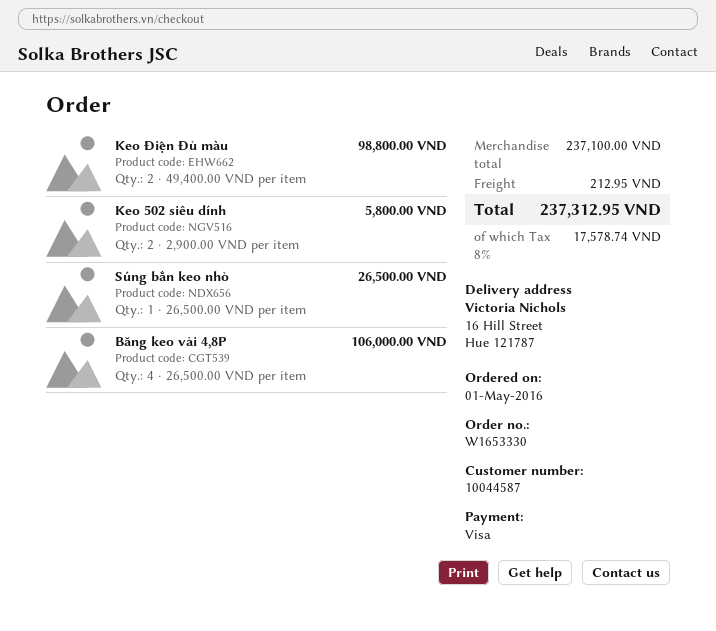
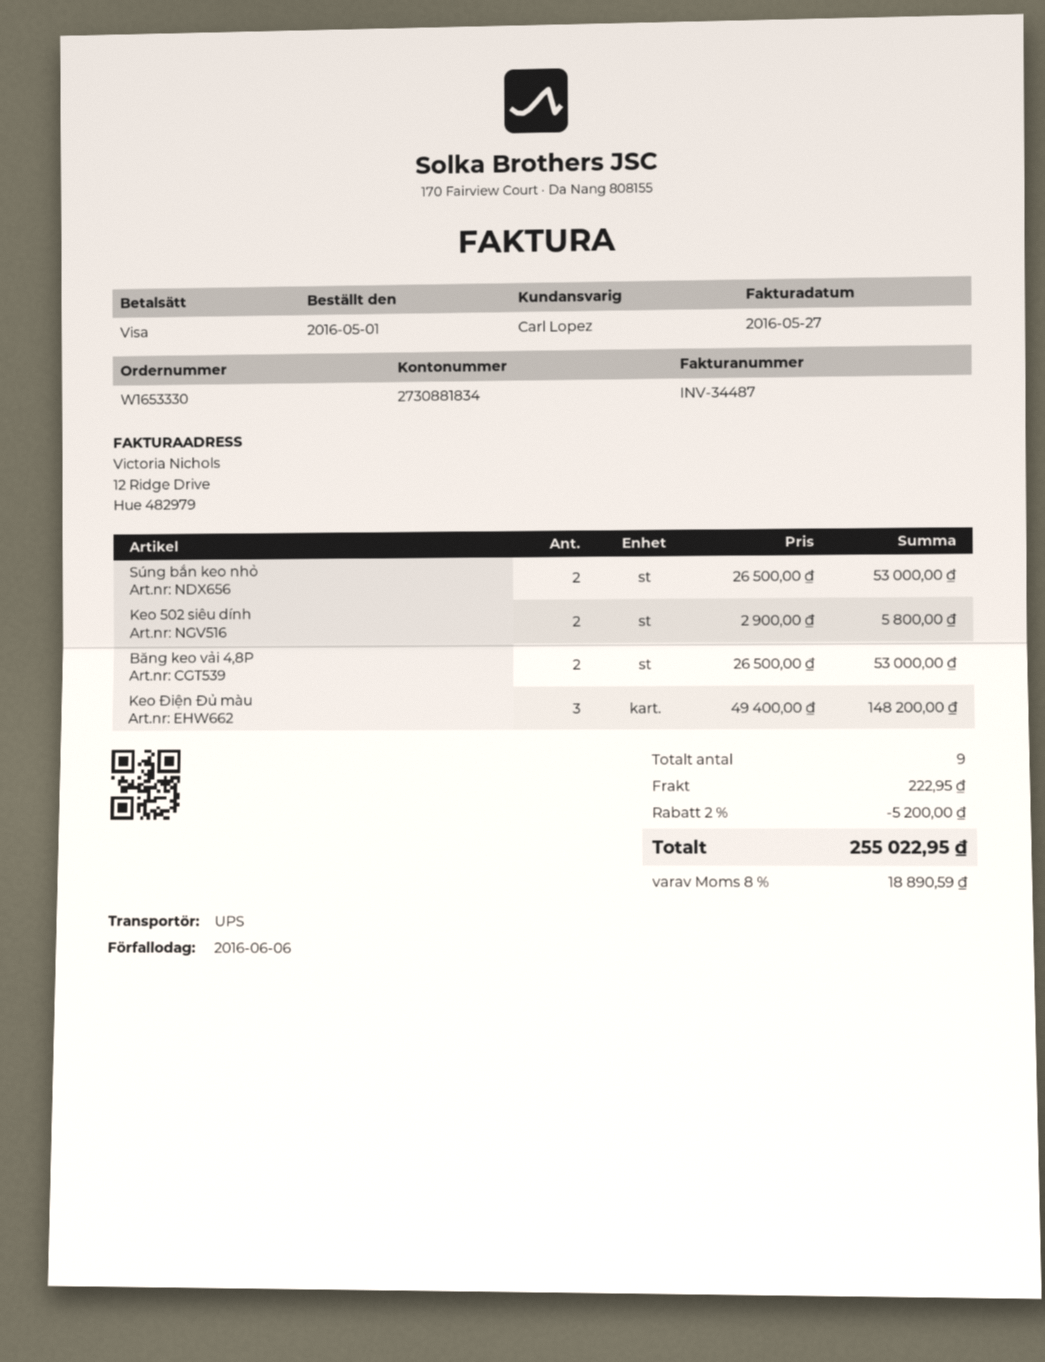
Keo Điện Đủ màu: 2 x 49400.00 = 98800.00 -> 3 x 49400.00 = 148200.00
Súng bắn keo nhỏ: 1 x 26500.00 = 26500.00 -> 2 x 26500.00 = 53000.00
Băng keo vải 4,8P: 4 x 26500.00 = 106000.00 -> 2 x 26500.00 = 53000.00
discount: none -> 2% = 5200.00
shipping: 212.95 -> 222.95
tax: 8% = 17578.74 -> 8% = 18890.59
total: 237312.95 -> 255022.95

